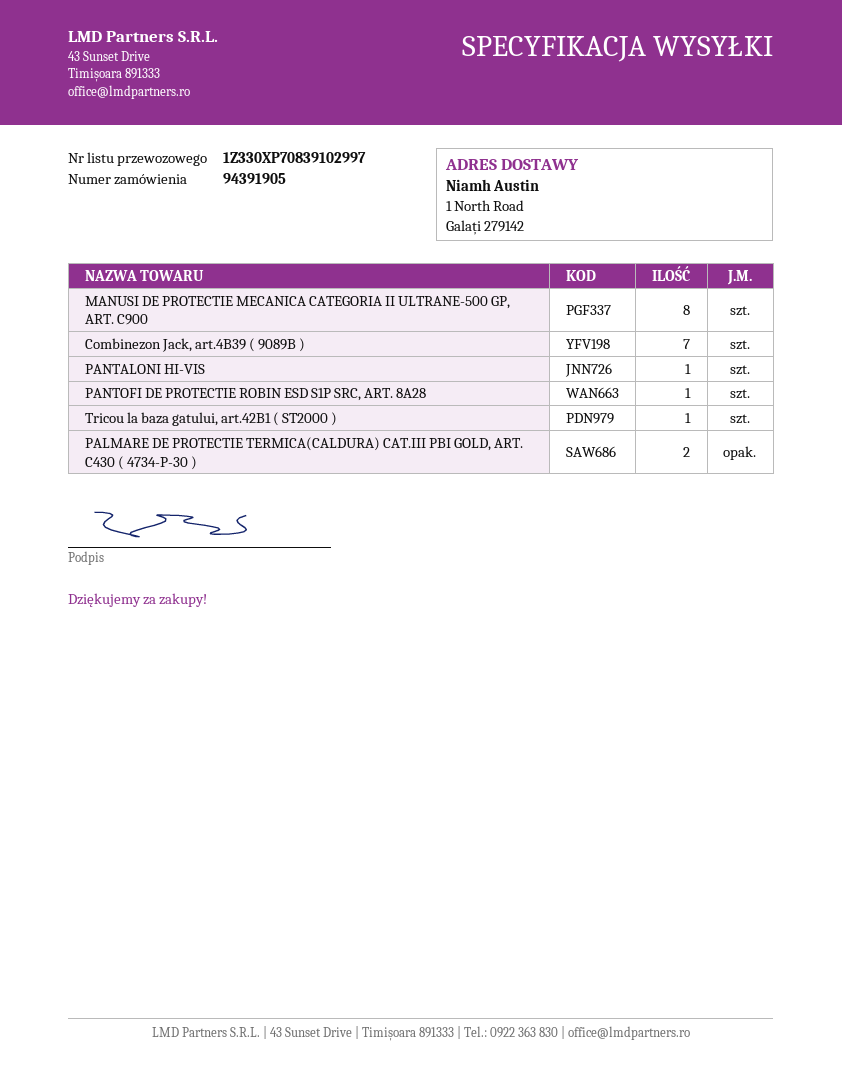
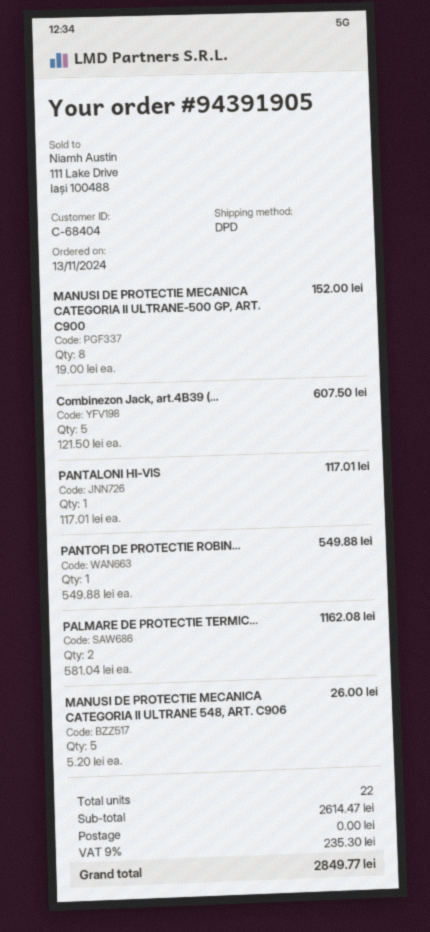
Combinezon Jack, art.4B39 ( 9089B ): 7 -> 5
Tricou la baza gatului, art.42B1 ( ST2000 ): 1 -> none
MANUSI DE PROTECTIE MECANICA CATEGORIA II ULTRANE 548, ART. C906: none -> 5

